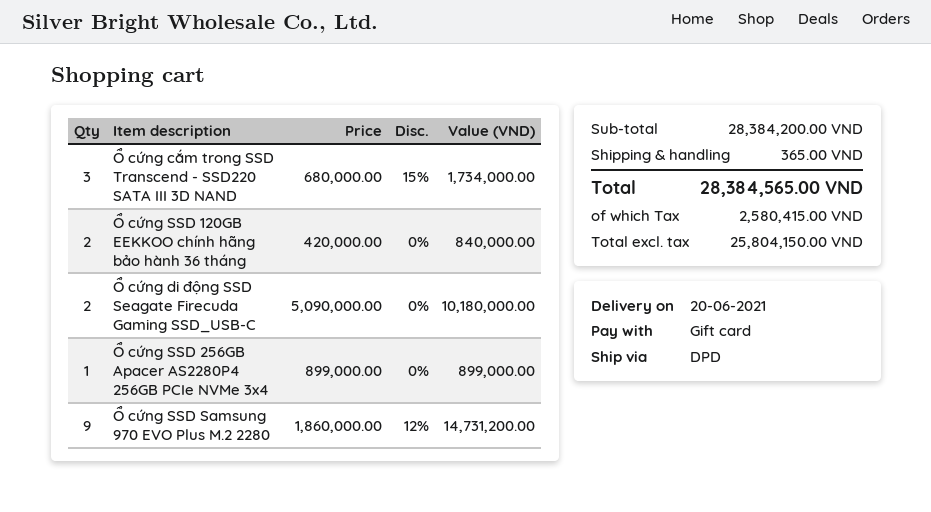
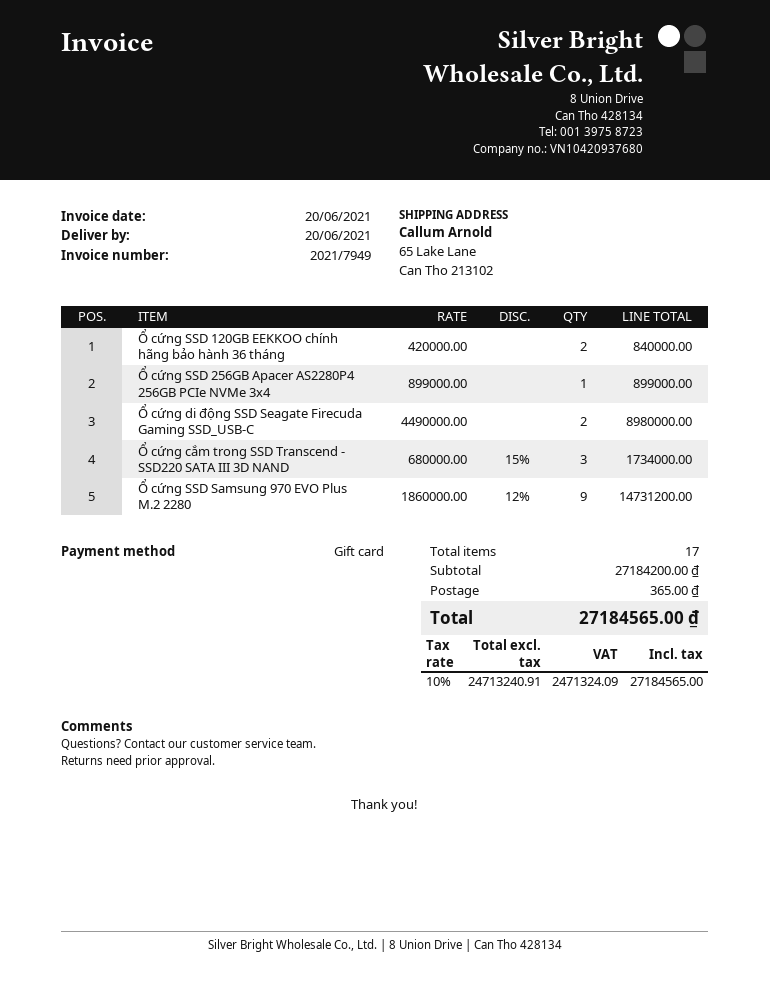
Ổ cứng di động SSD Seagate Firecuda Gaming SSD_USB-C: 2 x 5090000.00 = 10180000.00 -> 2 x 4490000.00 = 8980000.00
subtotal: 28384200.00 -> 27184200.00
net: 25804150.00 -> 24713240.91
tax: 2580415.00 -> 2471324.09
total: 28384565.00 -> 27184565.00

